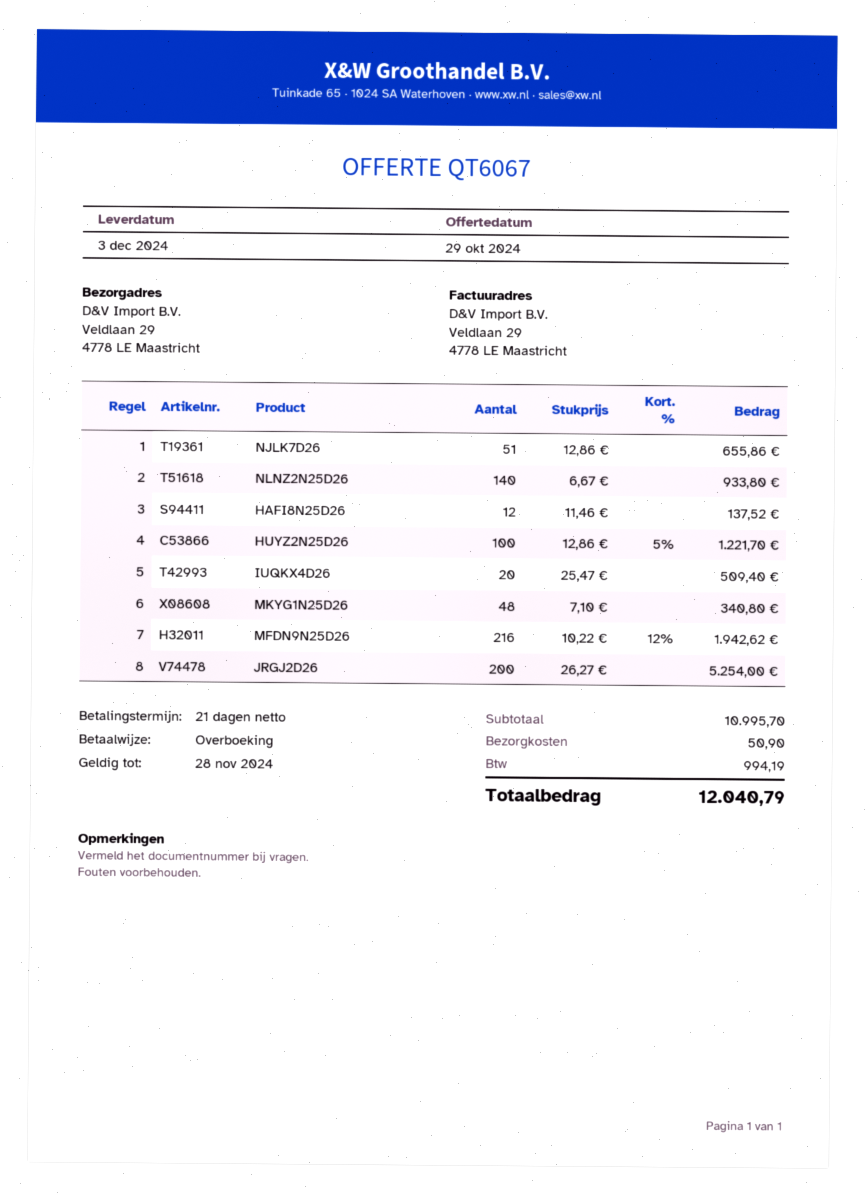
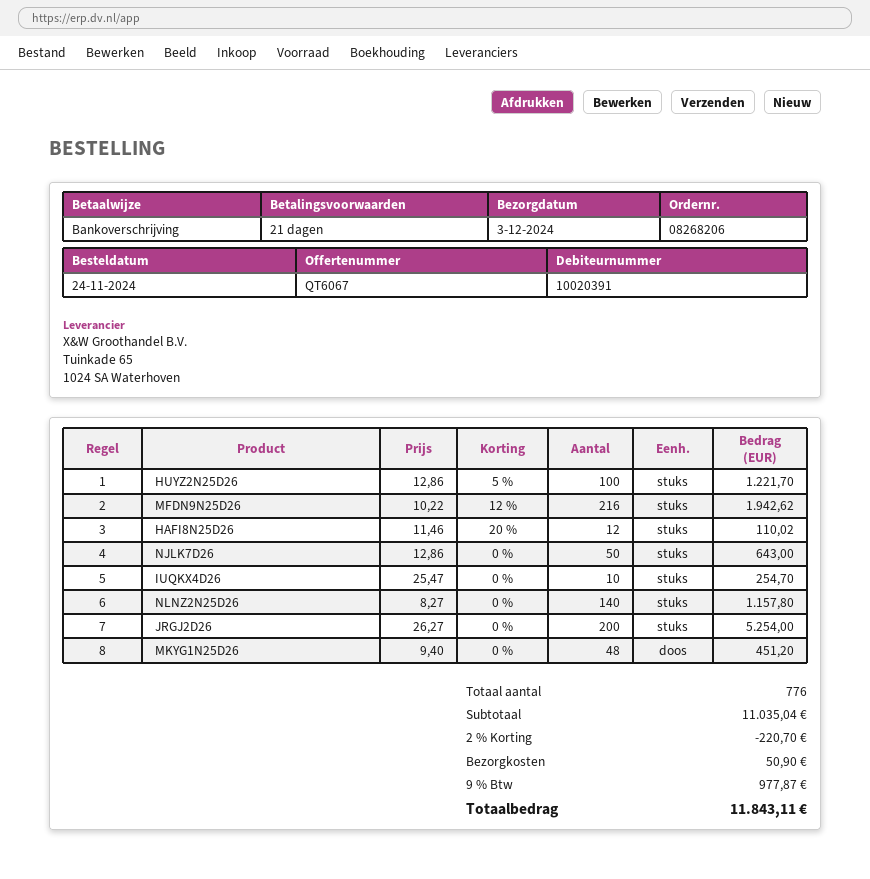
NJLK7D26: 51 x 12.86 = 655.86 -> 50 x 12.86 = 643.00
NLNZ2N25D26: 140 x 6.67 = 933.80 -> 140 x 8.27 = 1157.80
HAFI8N25D26: 12 x 11.46 = 137.52 -> 12 x 11.46 - 20% = 110.02
IUQKX4D26: 20 x 25.47 = 509.40 -> 10 x 25.47 = 254.70
MKYG1N25D26: 48 x 7.10 = 340.80 -> 48 x 9.40 = 451.20
subtotal: 10995.70 -> 11035.04
discount: none -> 2% = 220.70
tax: 994.19 -> 977.87
total: 12040.79 -> 11843.11

